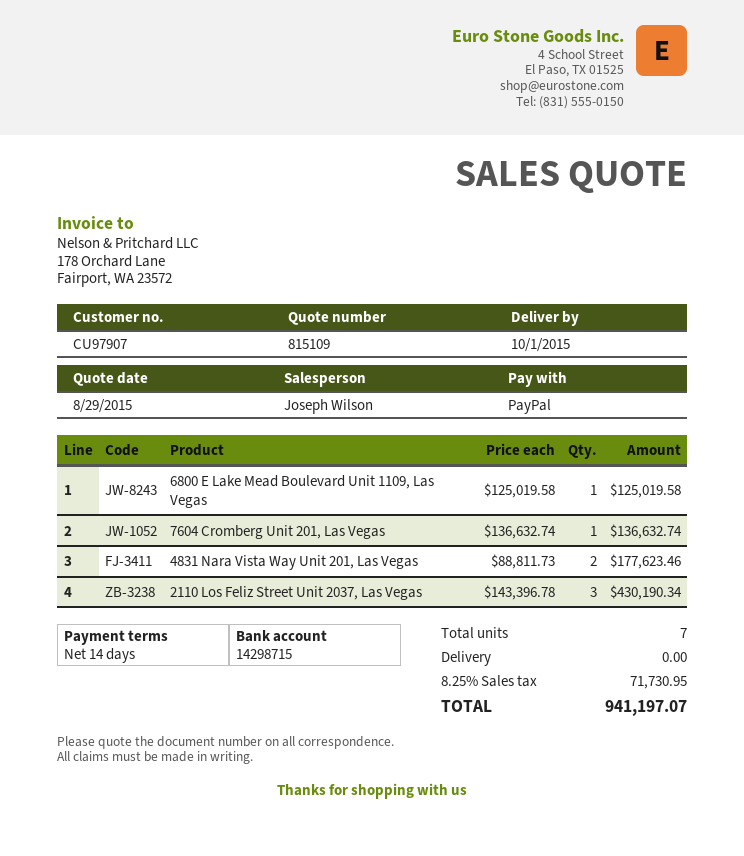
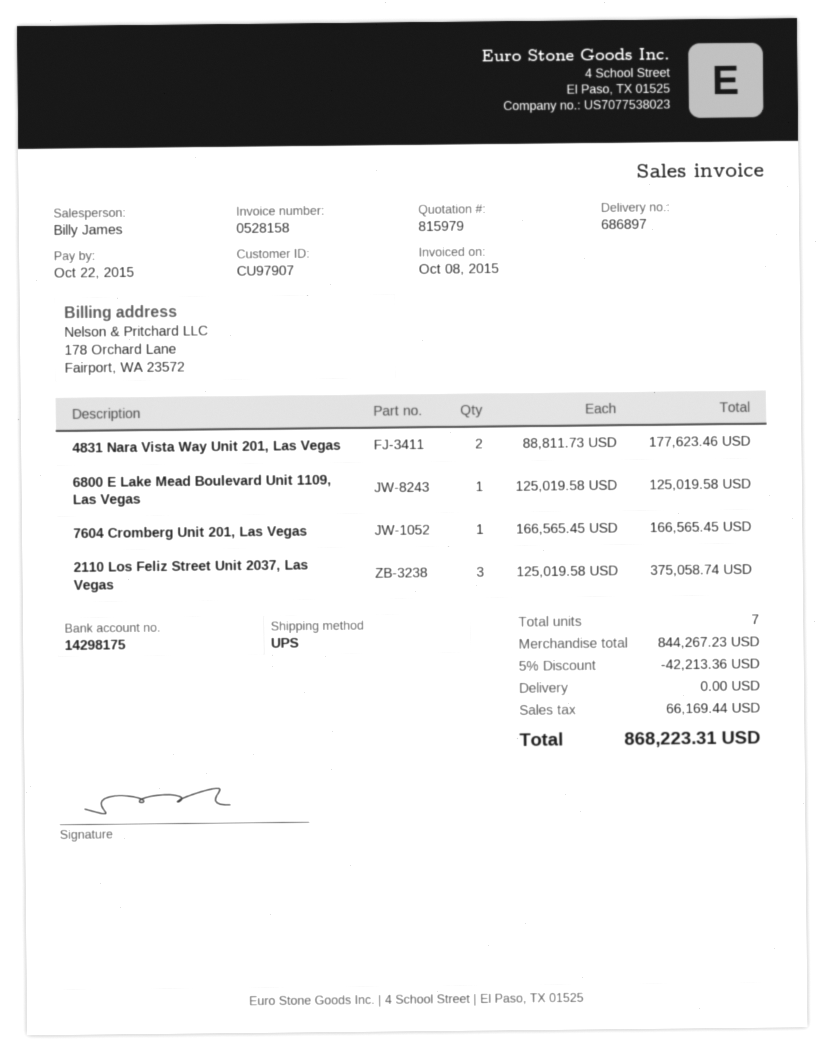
quote number: 815109 -> 815979
sales rep: Joseph Wilson -> Billy James
bank account: 14298715 -> 14298175
7604 Cromberg Unit 201, Las Vegas: 1 x 136632.74 = 136632.74 -> 1 x 166565.45 = 166565.45
2110 Los Feliz Street Unit 2037, Las Vegas: 3 x 143396.78 = 430190.34 -> 3 x 125019.58 = 375058.74
discount: none -> 5% = 42213.36
tax: 71730.95 -> 66169.44
total: 941197.07 -> 868223.31

